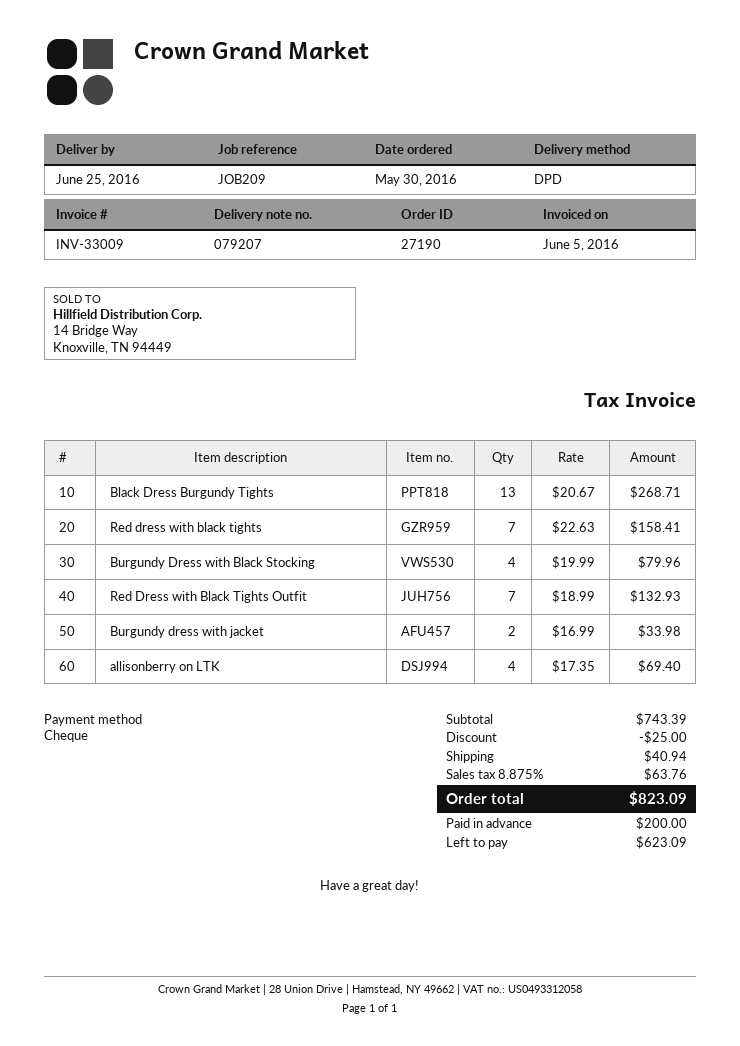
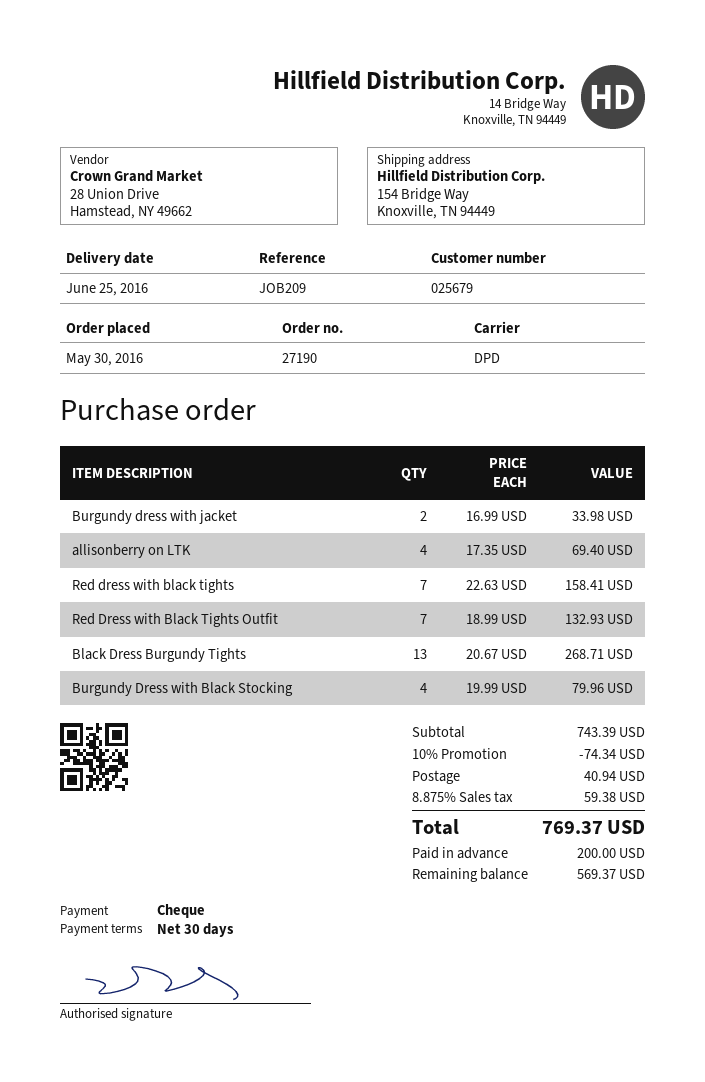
discount: 25.00 -> 74.34
tax: 8.875% = 63.76 -> 8.875% = 59.38
total: 823.09 -> 769.37
balance: 623.09 -> 569.37

